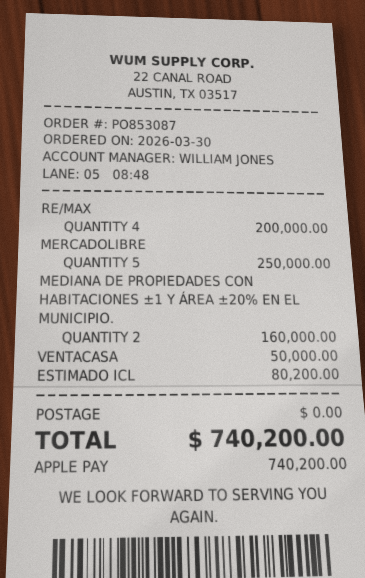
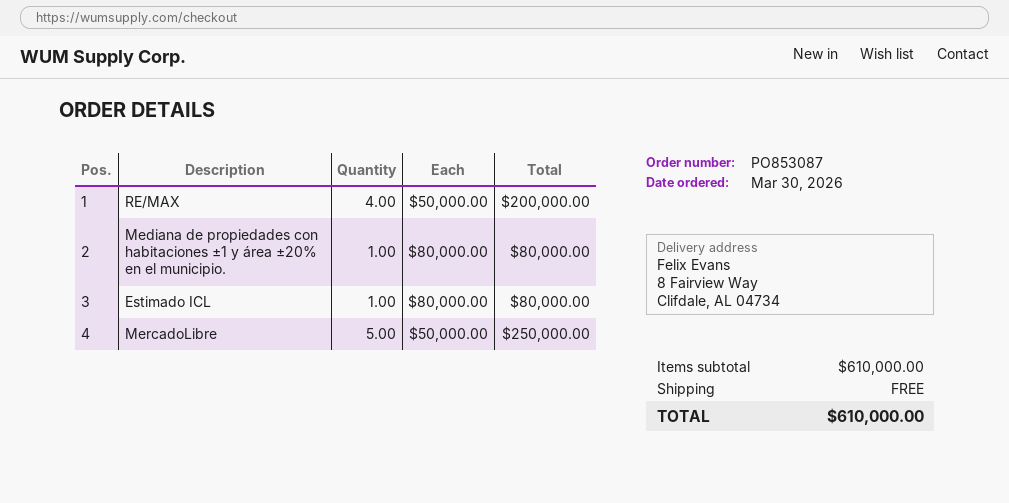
MEDIANA DE PROPIEDADES CON HABITACIONES ±1 Y ÁREA ±20% EN EL MUNICIPIO.: 2 for 160000.00 -> 1 for 80000.00
VENTACASA: 1 for 50000.00 -> none
ESTIMADO ICL: 1 for 80200.00 -> 1 for 80000.00
total: 740200.00 -> 610000.00

